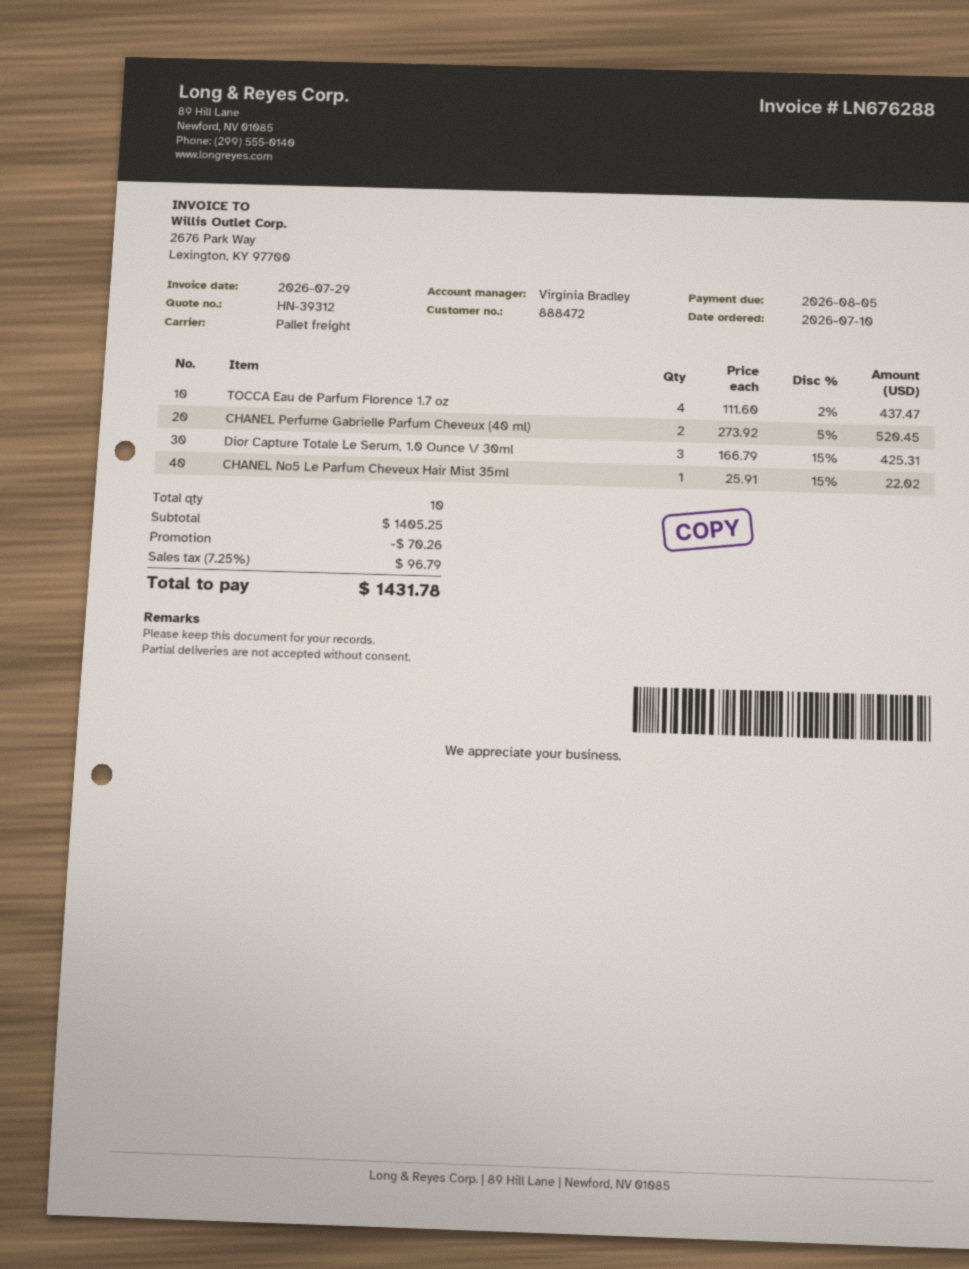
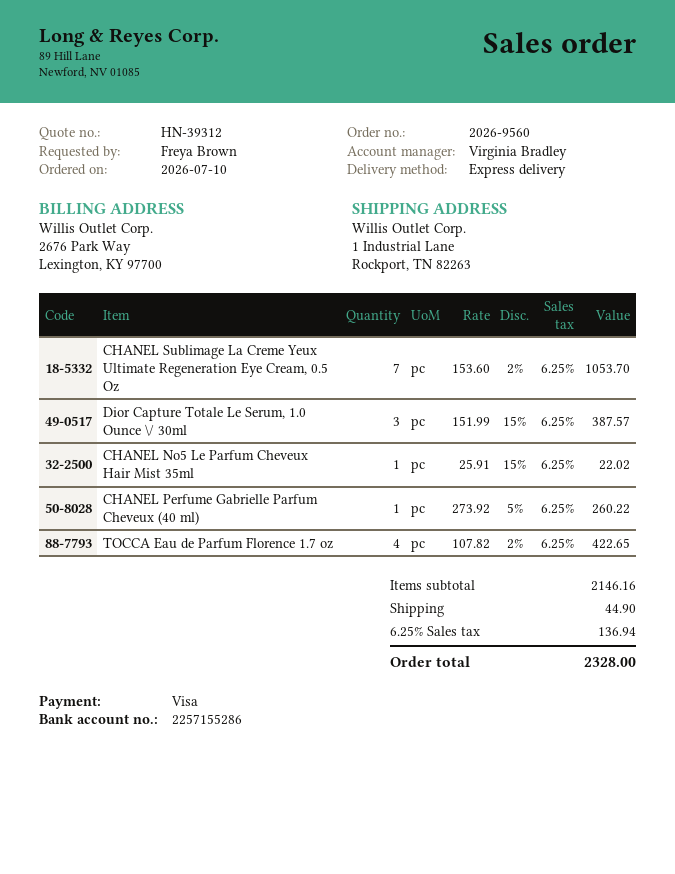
shipping method: pallet freight -> express
TOCCA Eau de Parfum Florence 1.7 oz: 4 x 111.60 - 2% = 437.47 -> 4 x 107.82 - 2% = 422.65
CHANEL Perfume Gabrielle Parfum Cheveux (40 ml): 2 x 273.92 - 5% = 520.45 -> 1 x 273.92 - 5% = 260.22
Dior Capture Totale Le Serum, 1.0 Ounce \/ 30ml: 3 x 166.79 - 15% = 425.31 -> 3 x 151.99 - 15% = 387.57
CHANEL Sublimage La Creme Yeux Ultimate Regeneration Eye Cream, 0.5 Oz: none -> 7 x 153.60 - 2% = 1053.70
subtotal: 1405.25 -> 2146.16
discount: 70.26 -> none
shipping: none -> 44.90
tax: 7.25% = 96.79 -> 6.25% = 136.94
total: 1431.78 -> 2328.00

